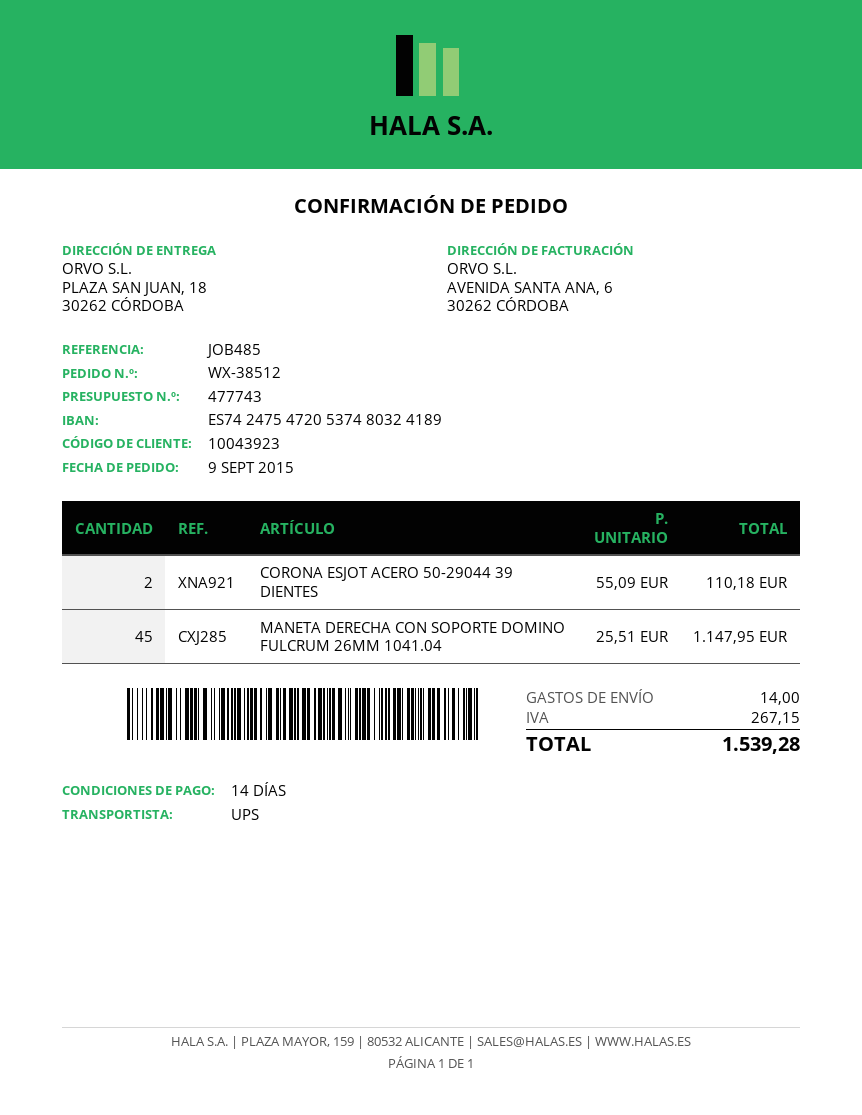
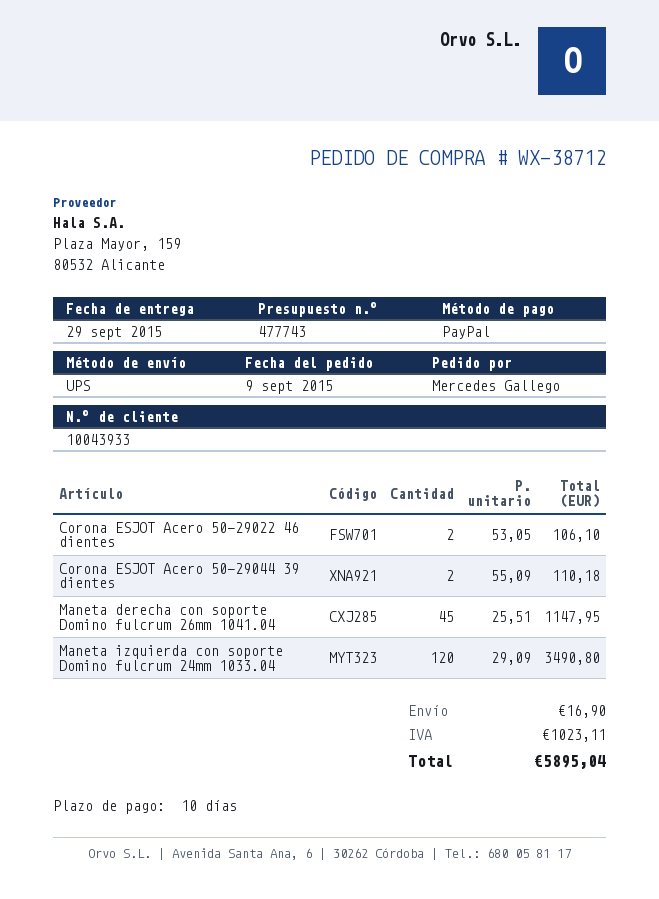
order number: WX-38512 -> WX-38712
payment terms: 14 days -> 10 days
customer number: 10043923 -> 10043933
Corona ESJOT Acero 50-29022 46 dientes: none -> 2 x 53.05 = 106.10
Maneta izquierda con soporte Domino fulcrum 24mm 1033.04: none -> 120 x 29.09 = 3490.80
shipping: 14.00 -> 16.90
tax: 267.15 -> 1023.11
total: 1539.28 -> 5895.04

